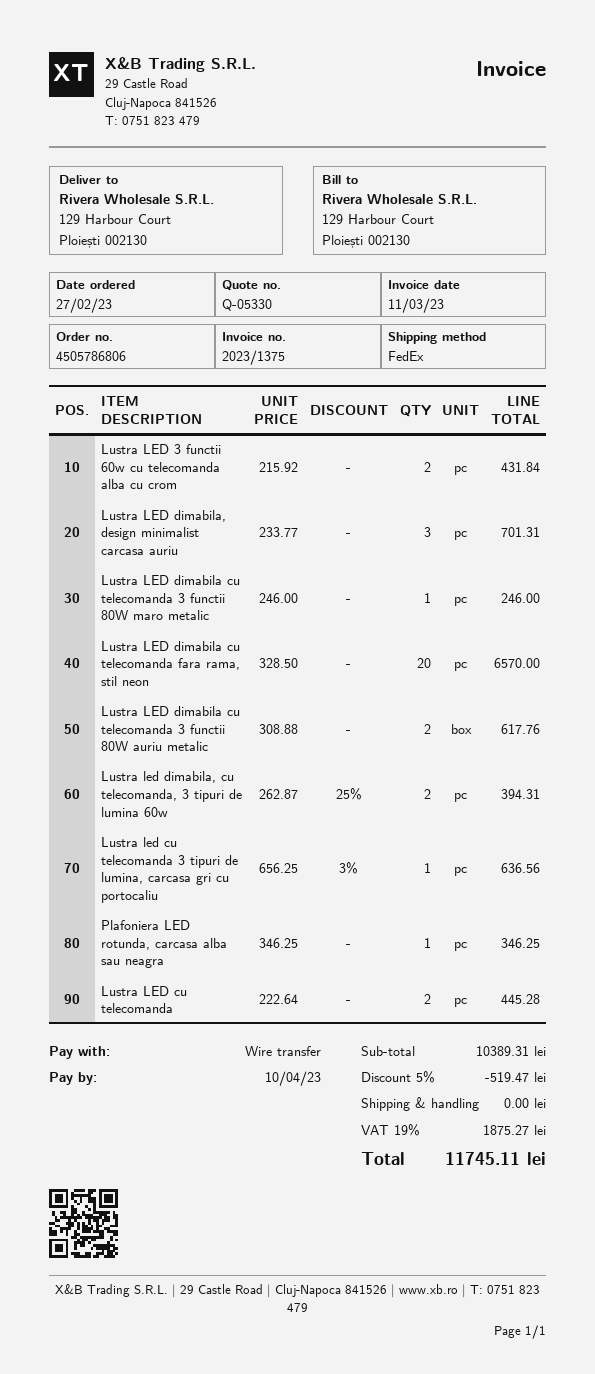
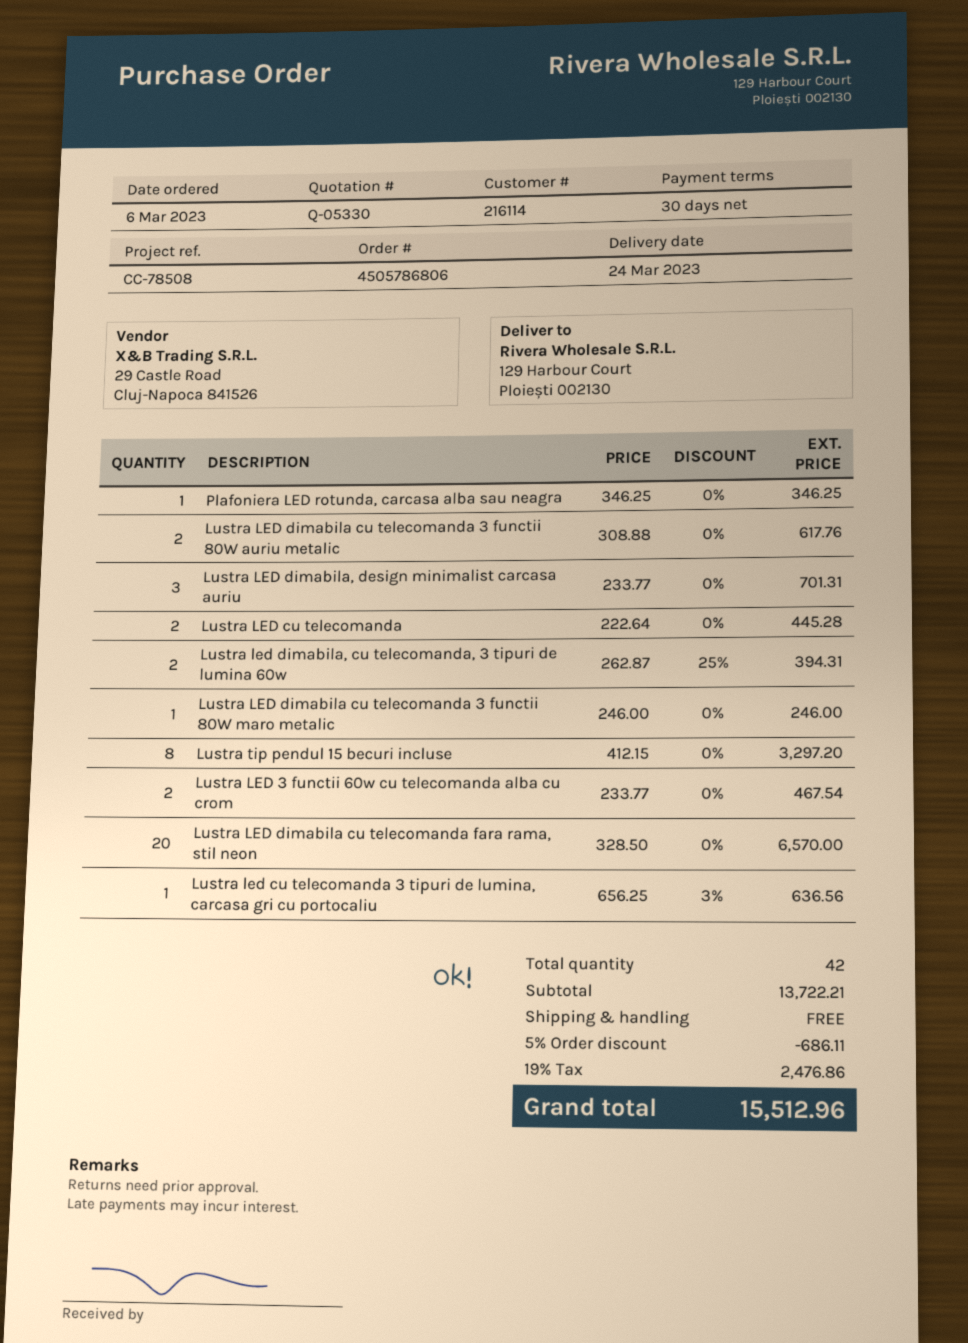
order date: 2023-02-27 -> 2023-03-06
Lustra LED 3 functii 60w cu telecomanda alba cu crom: 2 x 215.92 = 431.84 -> 2 x 233.77 = 467.54
Lustra tip pendul 15 becuri incluse: none -> 8 x 412.15 = 3297.20
subtotal: 10389.31 -> 13722.21
discount: 5% = 519.47 -> 5% = 686.11
tax: 19% = 1875.27 -> 19% = 2476.86
total: 11745.11 -> 15512.96

